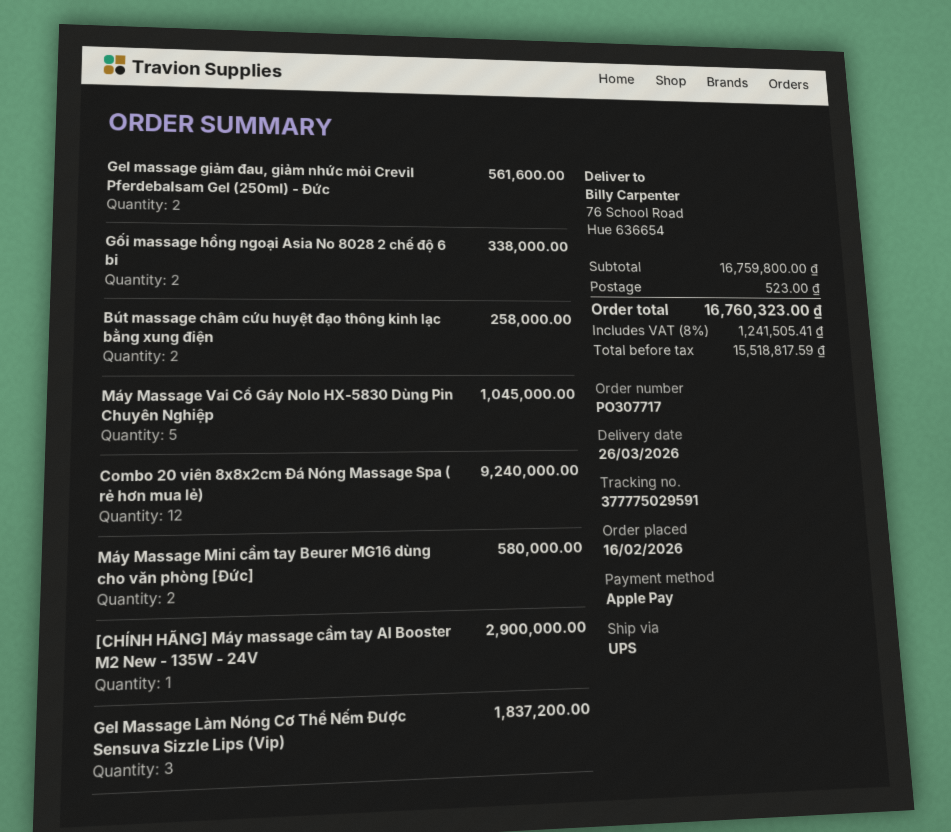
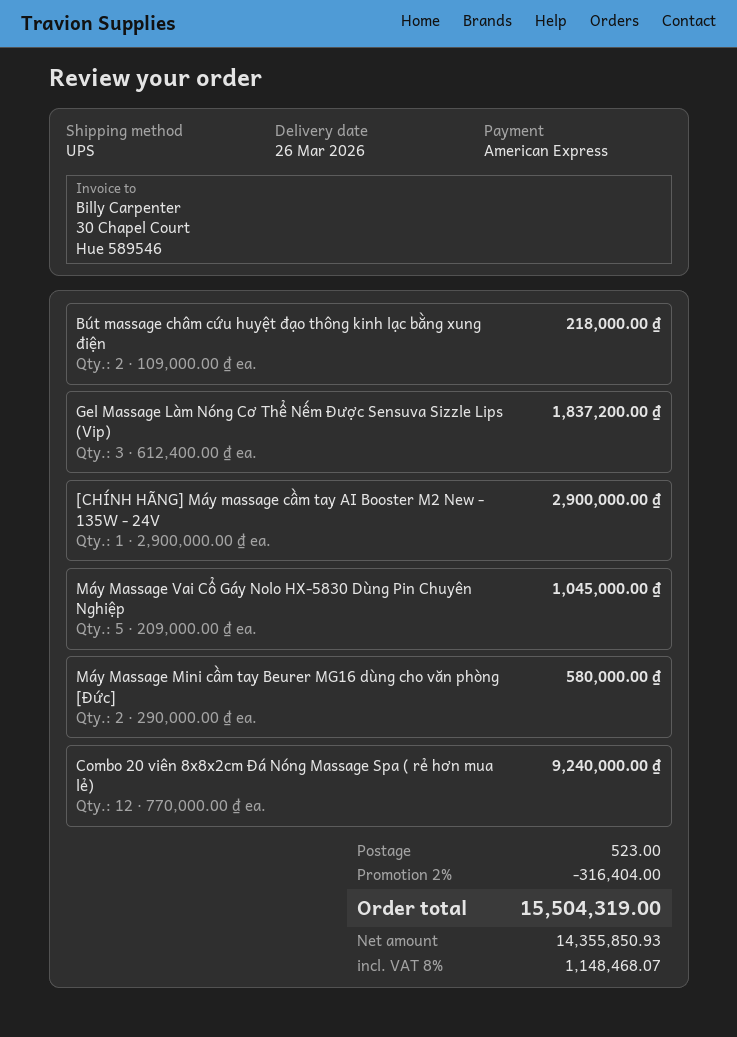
payment method: Apple Pay -> American Express
Gel massage giảm đau, giảm nhức mỏi Crevil Pferdebalsam Gel (250ml) - Đức: 2 for 561600.00 -> none
Gối massage hồng ngoại Asia No 8028 2 chế độ 6 bi: 2 for 338000.00 -> none
Bút massage châm cứu huyệt đạo thông kinh lạc bằng xung điện: 2 for 258000.00 -> 2 for 218000.00
discount: none -> 2% = 316404.00
net: 15518817.59 -> 14355850.93
tax: 8% = 1241505.41 -> 8% = 1148468.07
total: 16760323.00 -> 15504319.00

